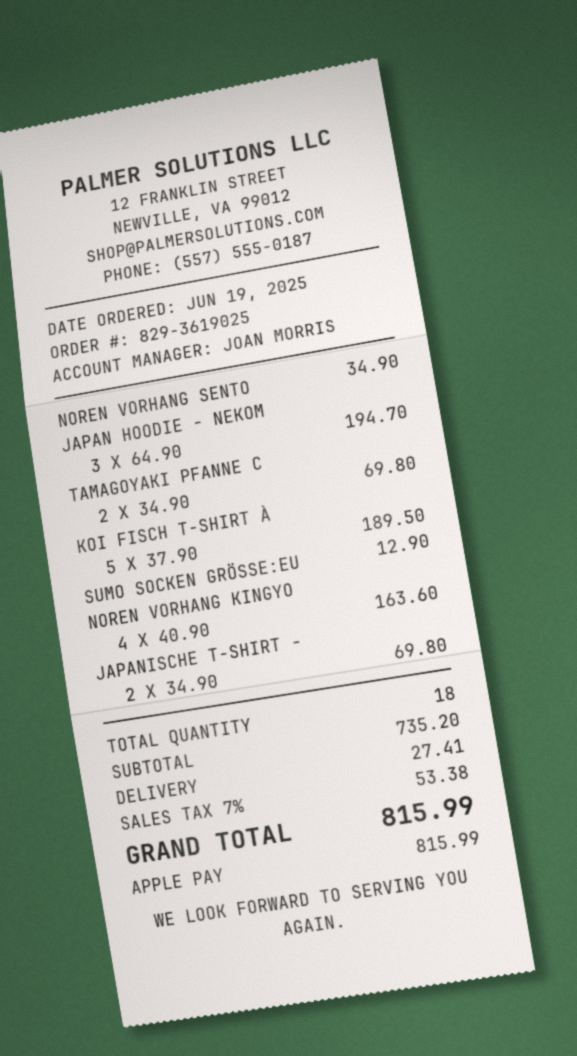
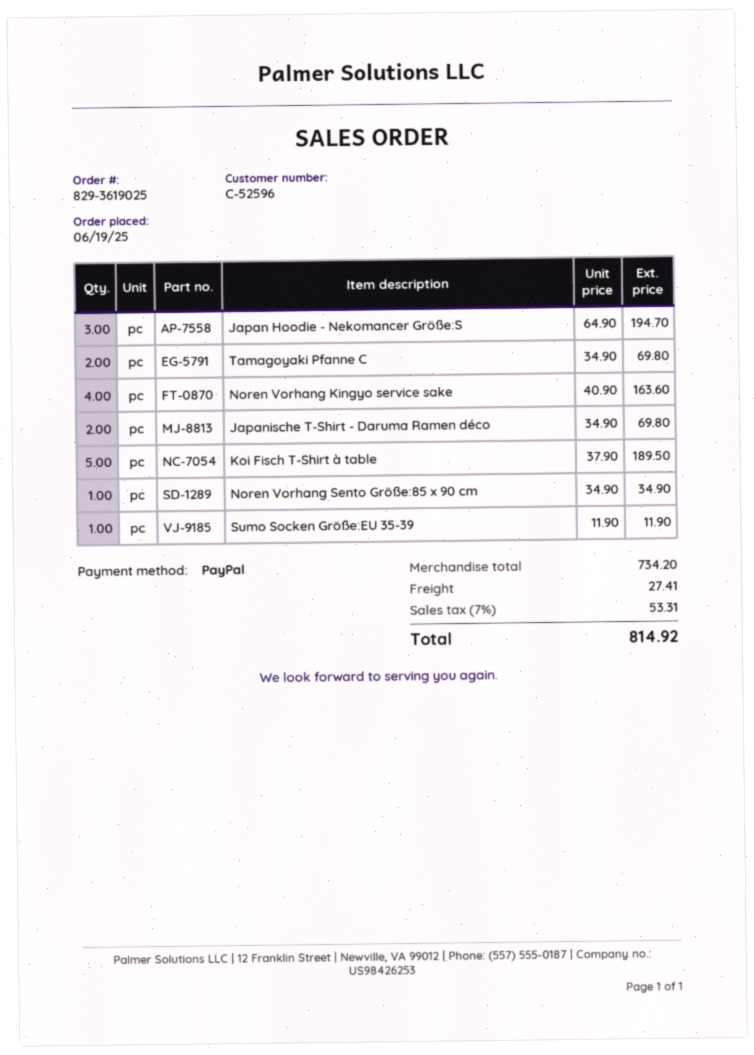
payment method: Apple Pay -> PayPal
SUMO SOCKEN GRÖSSE:EU: 1 x 12.90 = 12.90 -> 1 x 11.90 = 11.90
subtotal: 735.20 -> 734.20
tax: 7% = 53.38 -> 7% = 53.31
total: 815.99 -> 814.92

